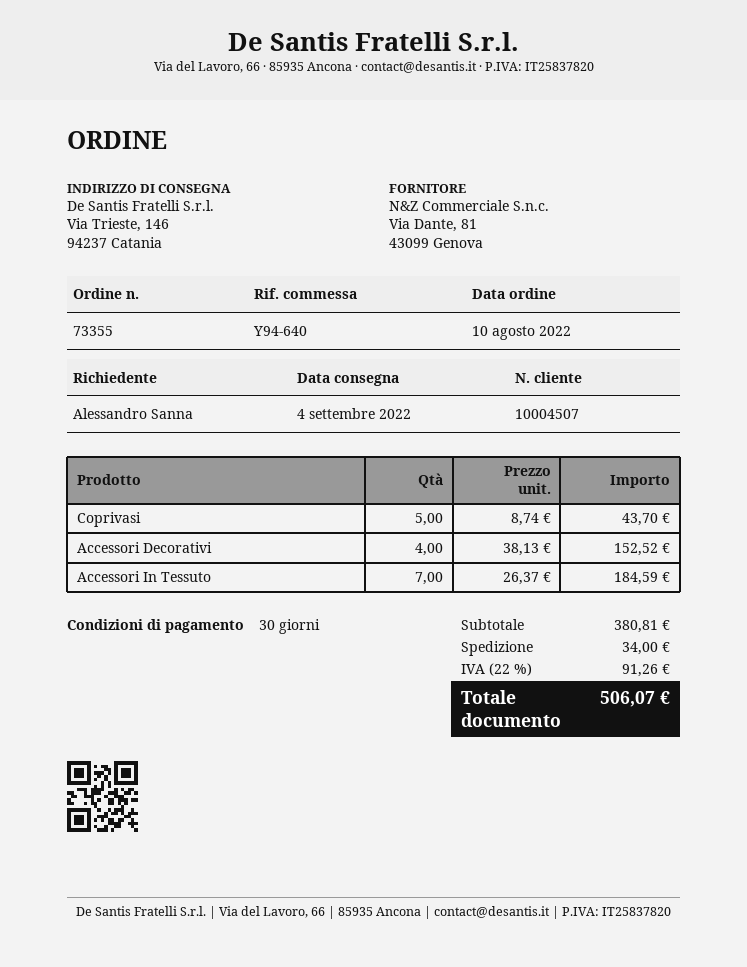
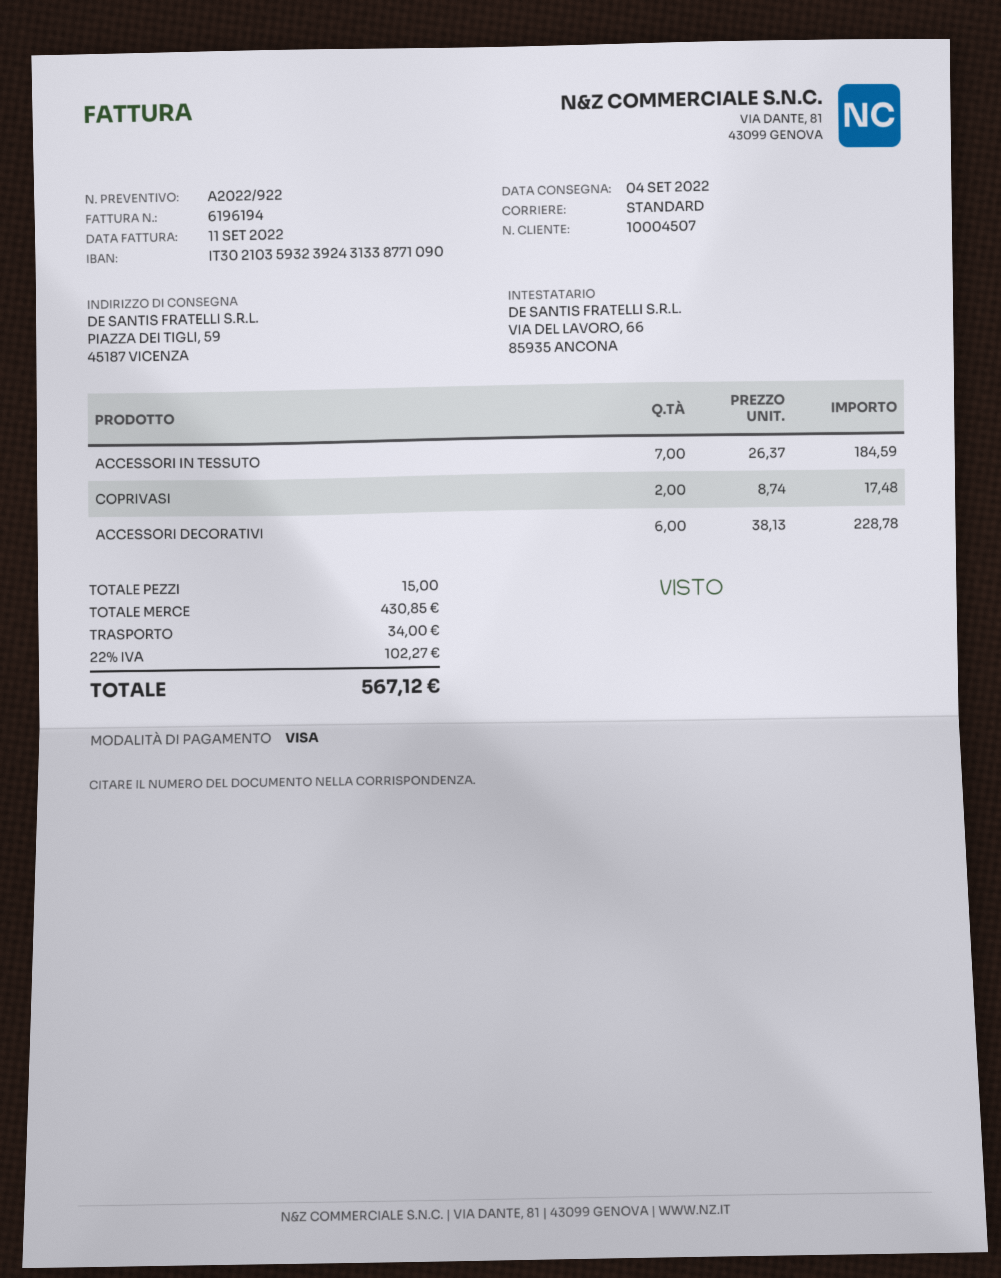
ship to: Via Trieste, 146, 94237 Catania -> PIAZZA DEI TIGLI, 59, 45187 VICENZA
Coprivasi: 5 x 8.74 = 43.70 -> 2 x 8.74 = 17.48
Accessori Decorativi: 4 x 38.13 = 152.52 -> 6 x 38.13 = 228.78
subtotal: 380.81 -> 430.85
tax: 22% = 91.26 -> 22% = 102.27
total: 506.07 -> 567.12

